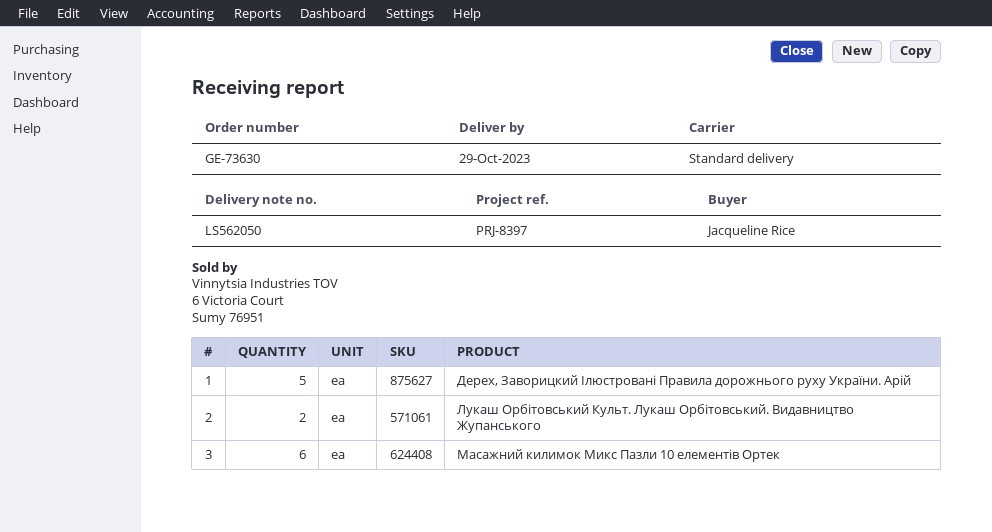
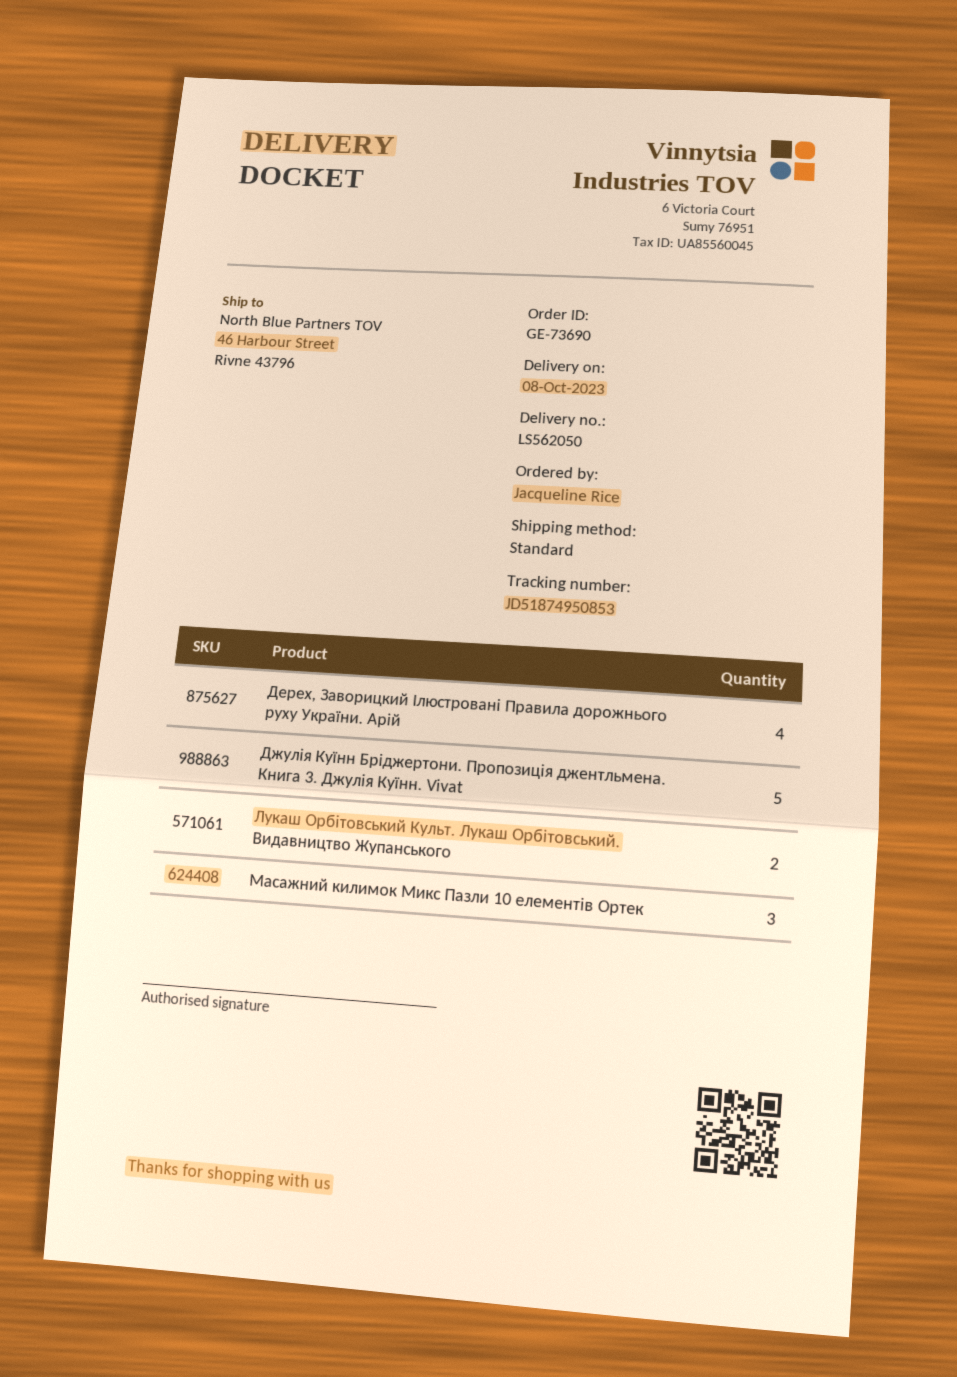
order number: GE-73630 -> GE-73690
delivery date: 2023-10-29 -> 2023-10-08
Дерех, Заворицкий Ілюстровані Правила дорожнього руху України. Арій: 5 -> 4
Масажний килимок Микс Пазли 10 елементів Ортек: 6 -> 3
Джулія Куїнн Бріджертони. Пропозиція джентльмена. Книга 3. Джулія Куїнн. Vivat: none -> 5

